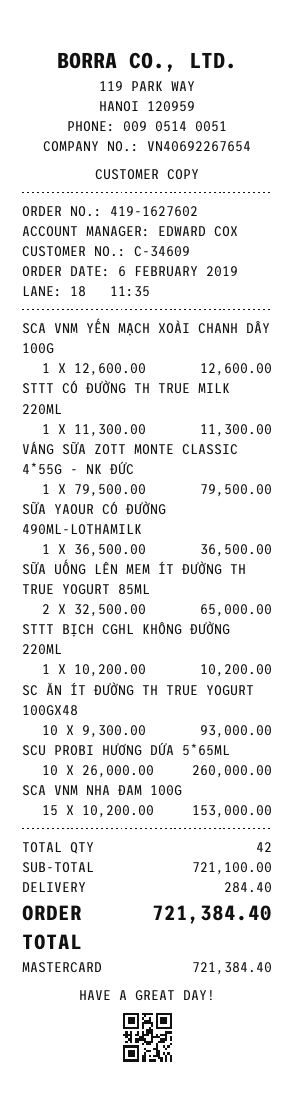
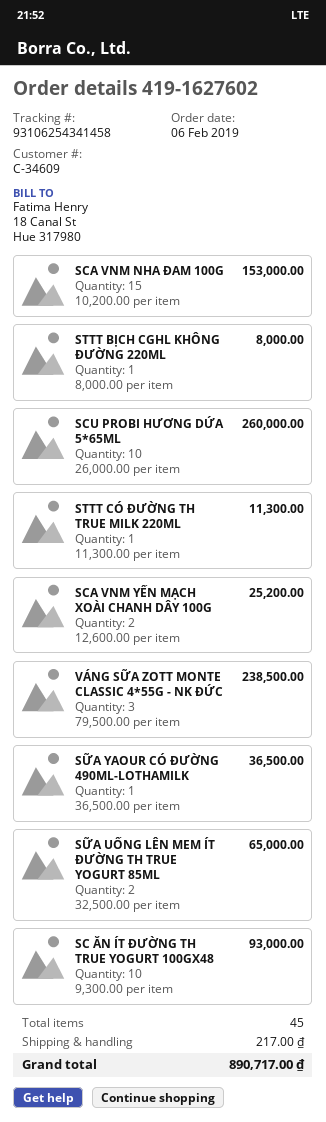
SCA VNM YẾN MẠCH XOÀI CHANH DÂY 100G: 1 x 12600.00 = 12600.00 -> 2 x 12600.00 = 25200.00
VÁNG SỮA ZOTT MONTE CLASSIC 4*55G - NK ĐỨC: 1 x 79500.00 = 79500.00 -> 3 x 79500.00 = 238500.00
STTT BỊCH CGHL KHÔNG ĐƯỜNG 220ML: 1 x 10200.00 = 10200.00 -> 1 x 8000.00 = 8000.00
total quantity: 42 -> 45
shipping: 284.40 -> 217.00
total: 721384.40 -> 890717.00

